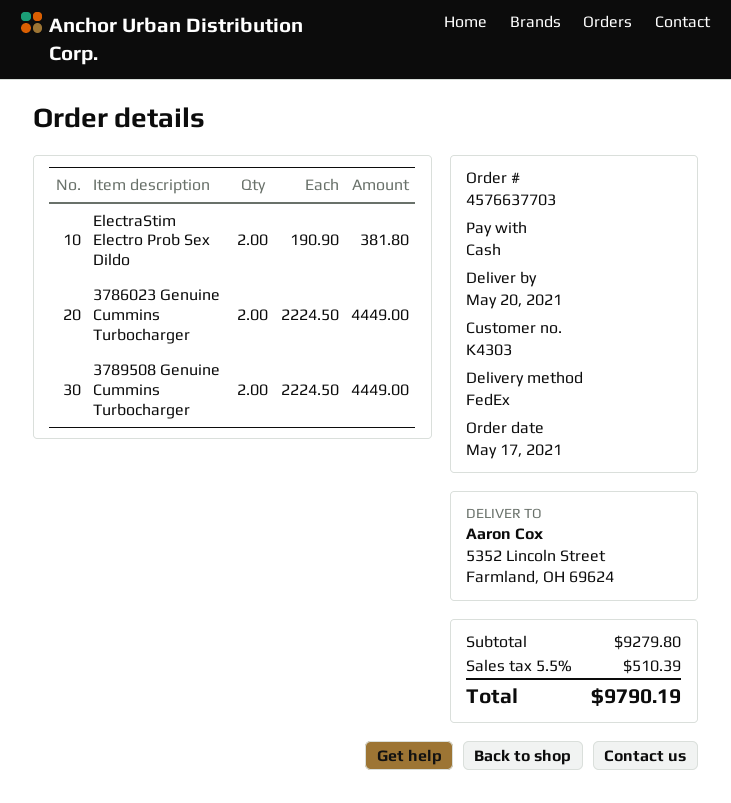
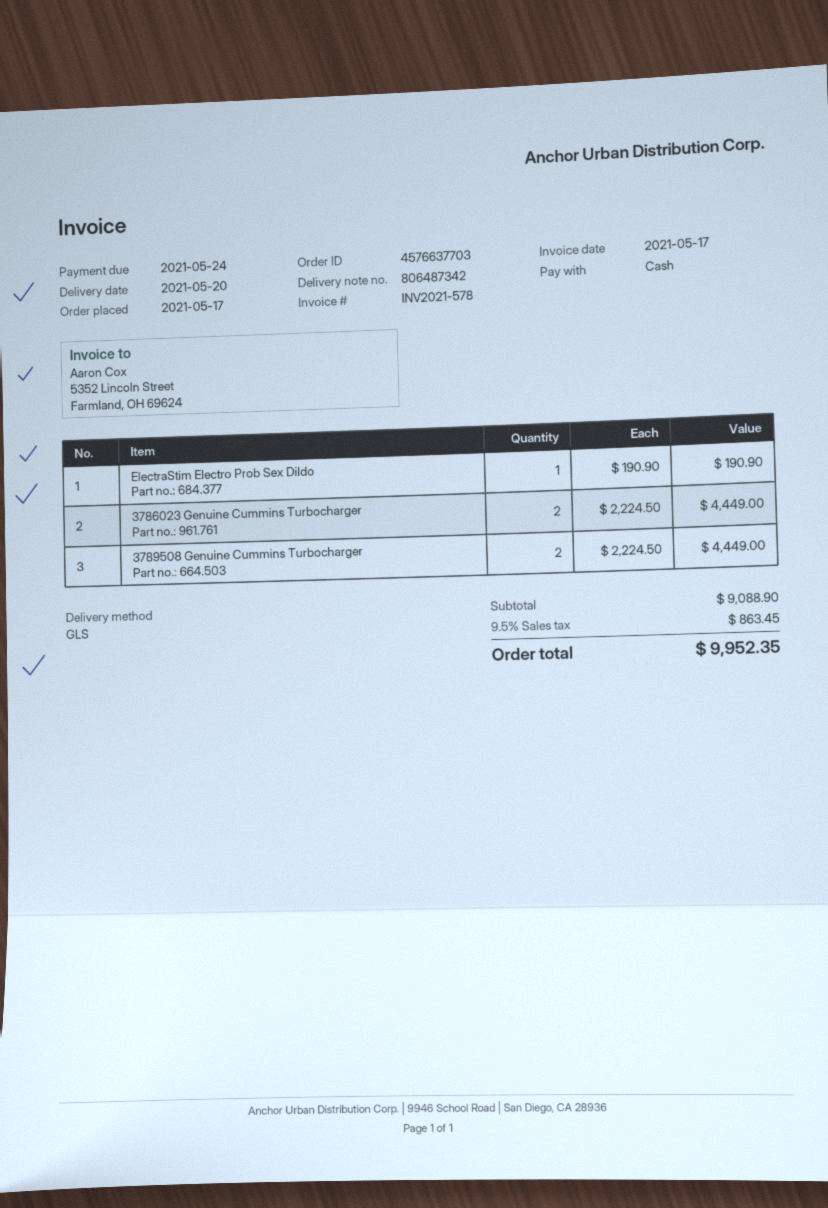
shipping method: FedEx -> GLS
ElectraStim Electro Prob Sex Dildo: 2 x 190.90 = 381.80 -> 1 x 190.90 = 190.90
subtotal: 9279.80 -> 9088.90
tax: 5.5% = 510.39 -> 9.5% = 863.45
total: 9790.19 -> 9952.35

